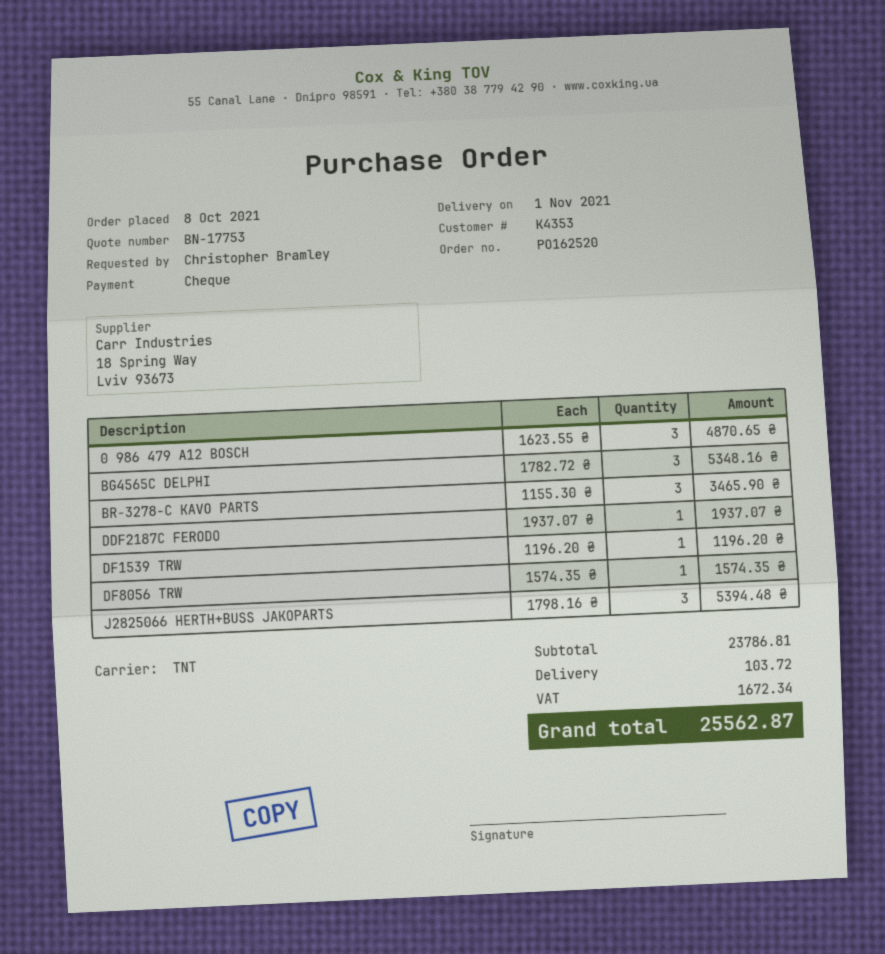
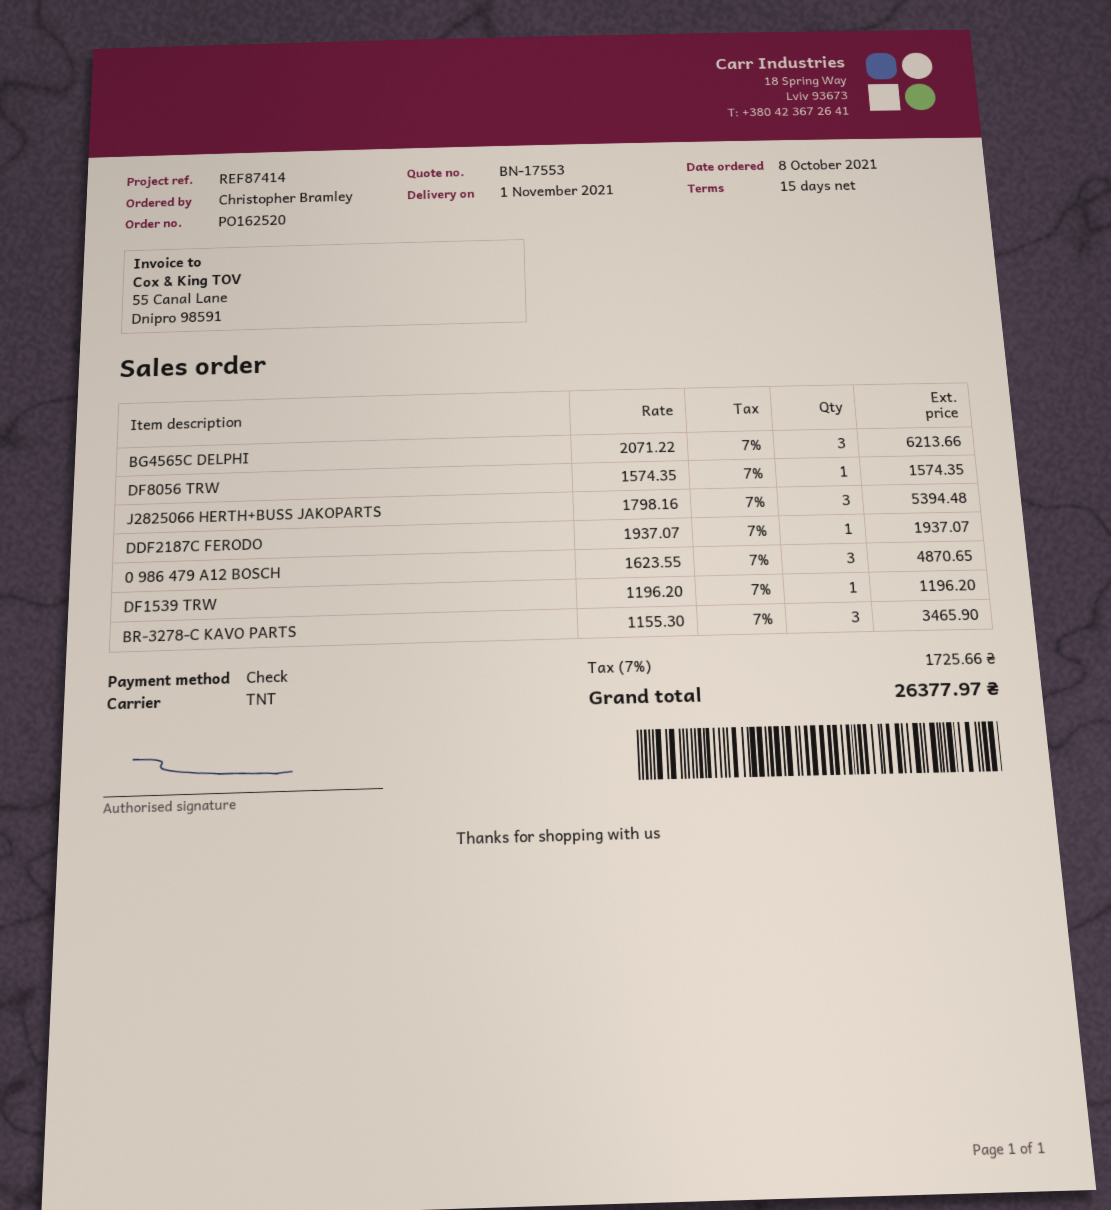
quote number: BN-17753 -> BN-17553
BG4565C DELPHI: 3 x 1782.72 = 5348.16 -> 3 x 2071.22 = 6213.66
shipping: 103.72 -> none
tax: 1672.34 -> 1725.66
total: 25562.87 -> 26377.97

